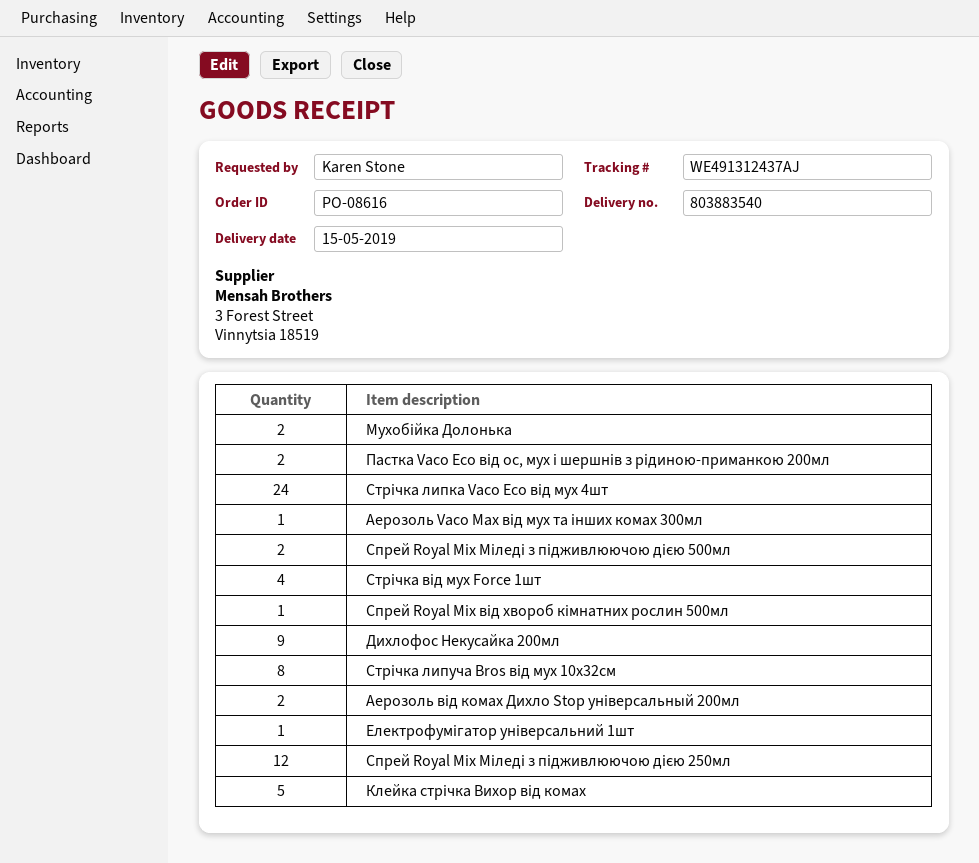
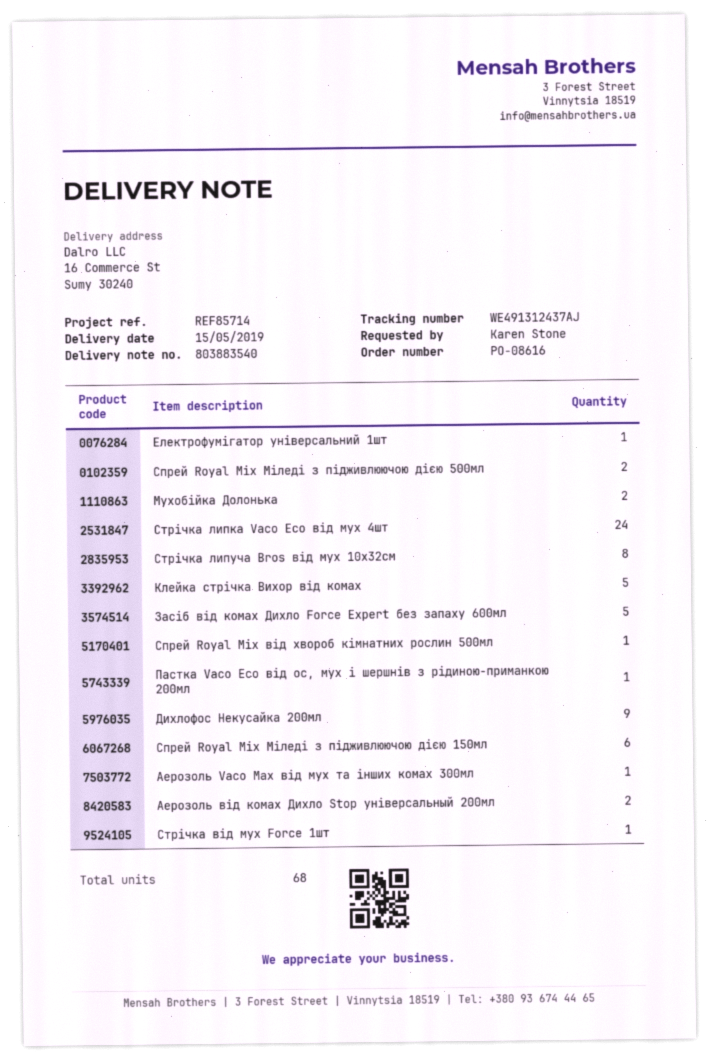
Пастка Vaco Eco від ос, мух і шершнів з рідиною-приманкою 200мл: 2 -> 1
Стрічка від мух Force 1шт: 4 -> 1
Спрей Royal Mix Міледі з підживлюючою дією 250мл: 12 -> none
Засіб від комах Дихло Force Expert без запаху 600мл: none -> 5
Спрей Royal Mix Міледі з підживлюючою дією 150мл: none -> 6

